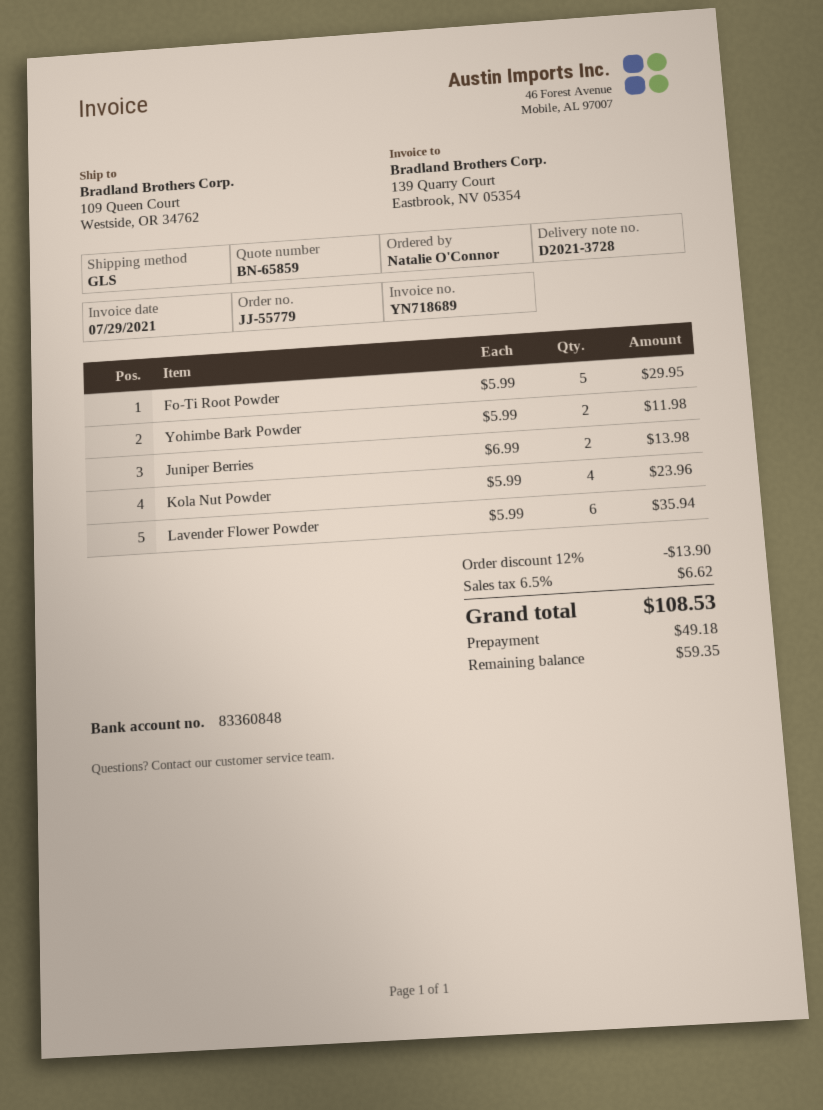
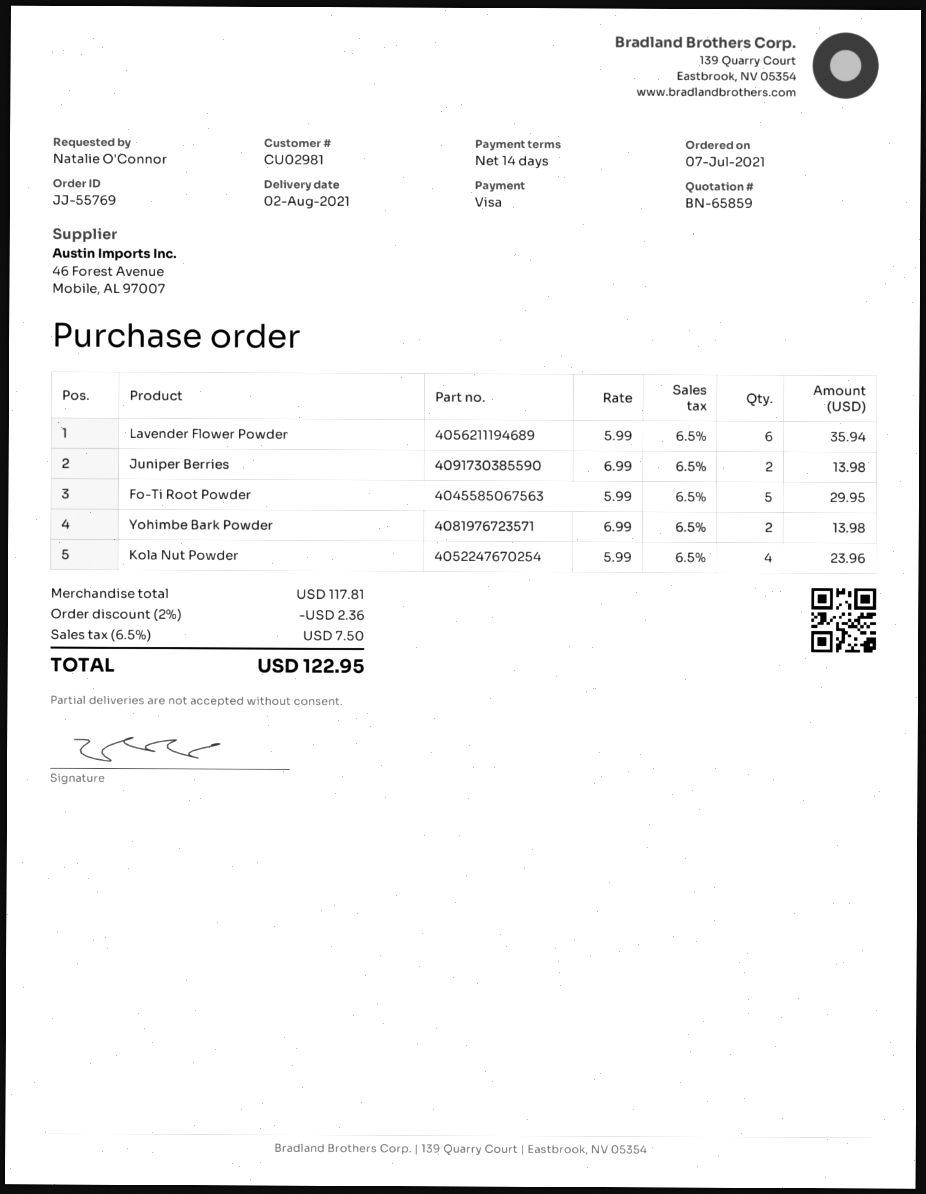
order number: JJ-55779 -> JJ-55769
Yohimbe Bark Powder: 2 x 5.99 = 11.98 -> 2 x 6.99 = 13.98
discount: 12% = 13.90 -> 2% = 2.36
tax: 6.5% = 6.62 -> 6.5% = 7.50
total: 108.53 -> 122.95

